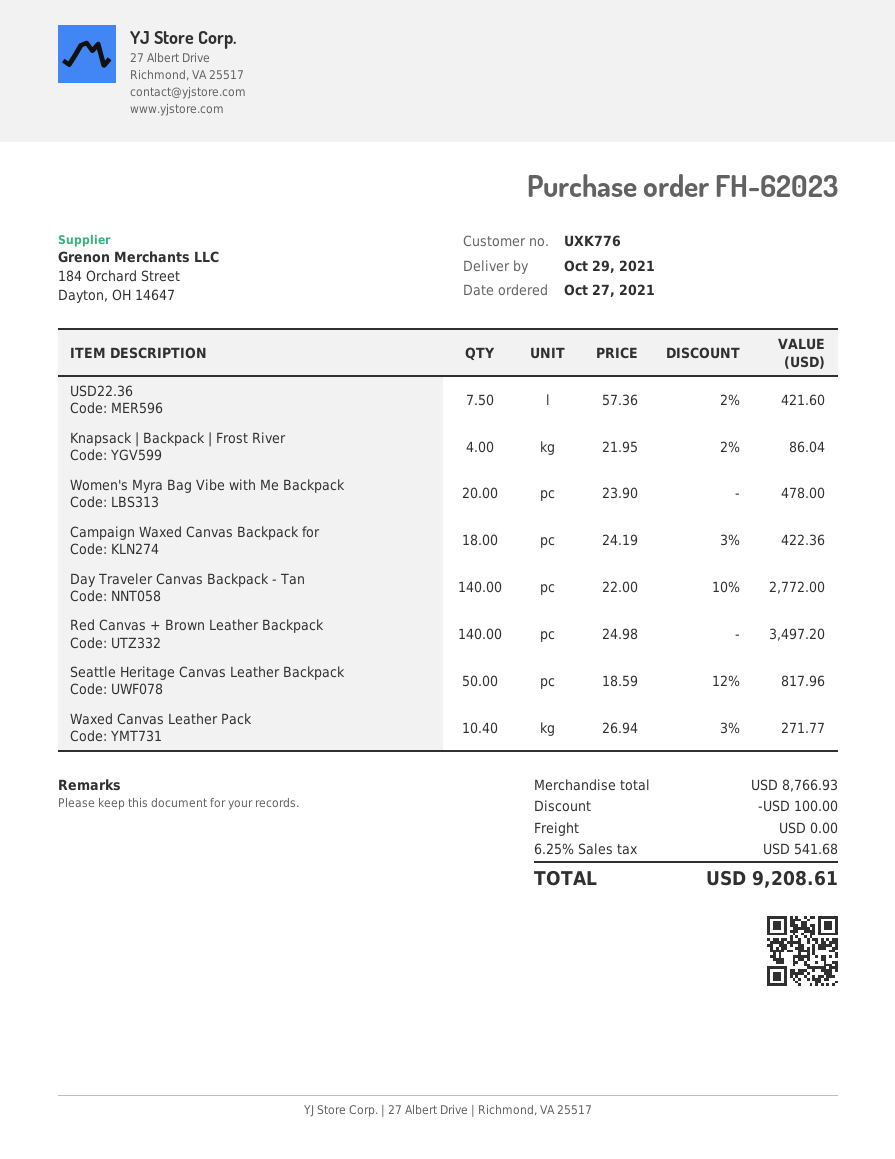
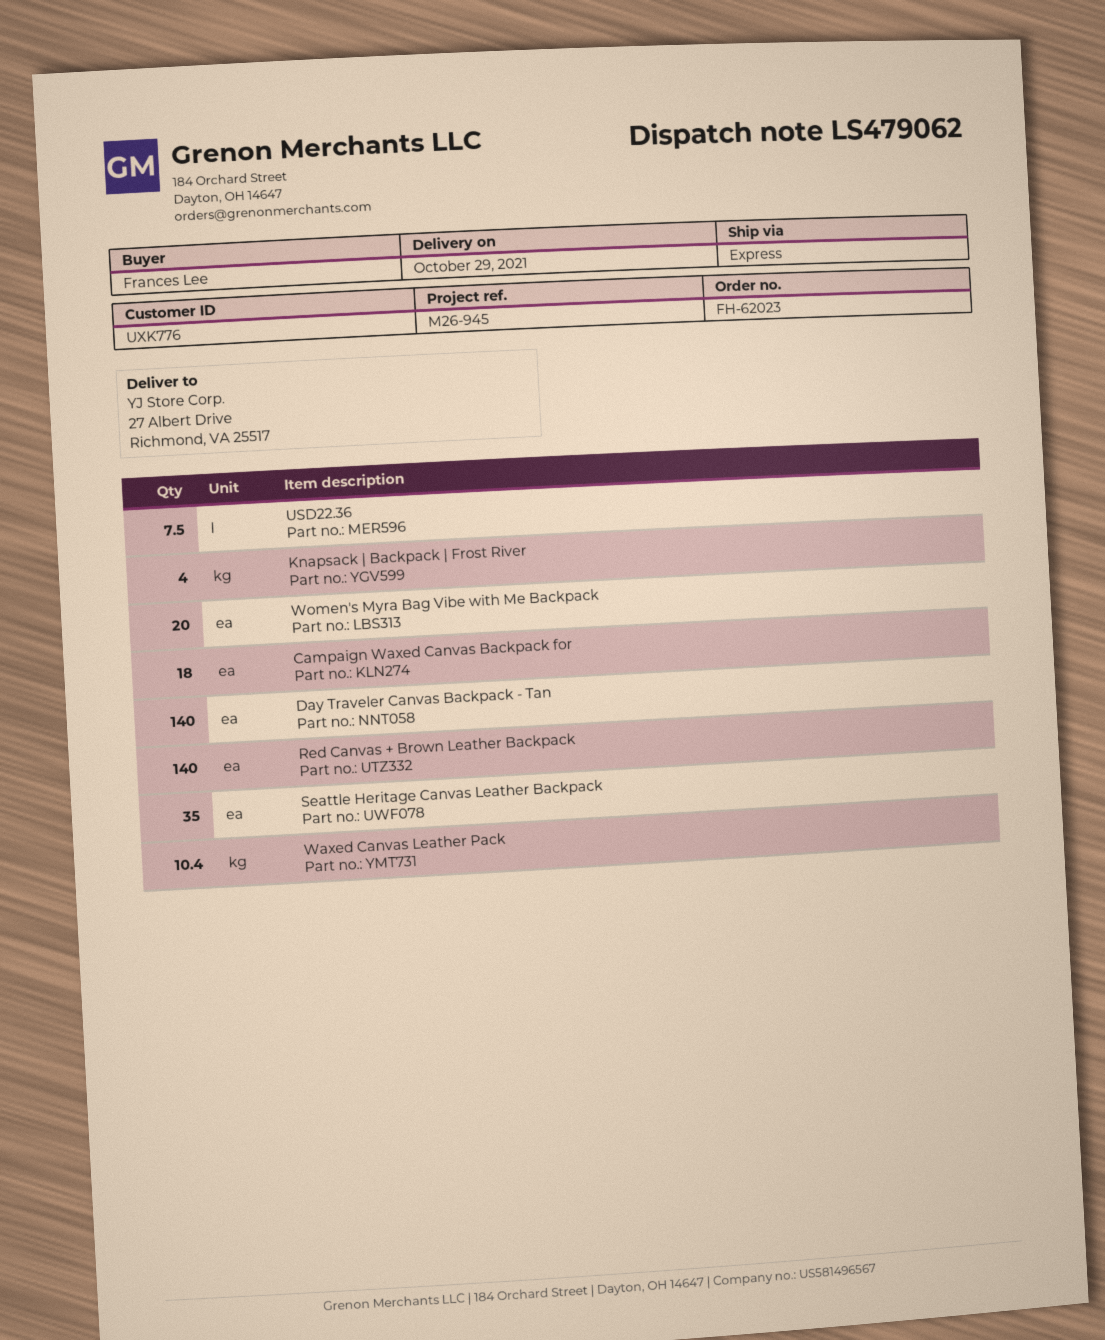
Seattle Heritage Canvas Leather Backpack: 50 -> 35

